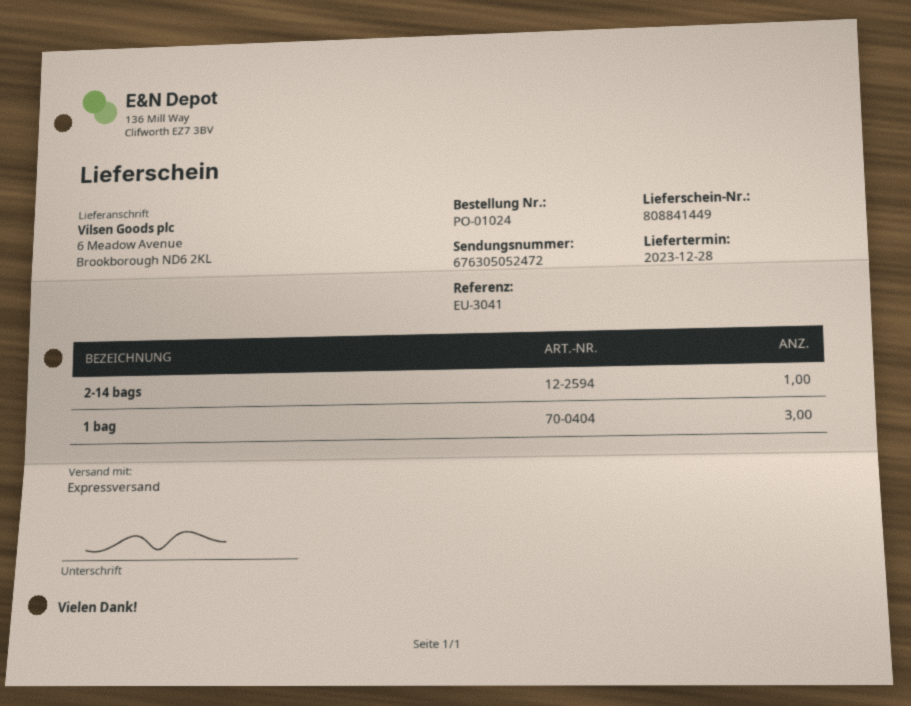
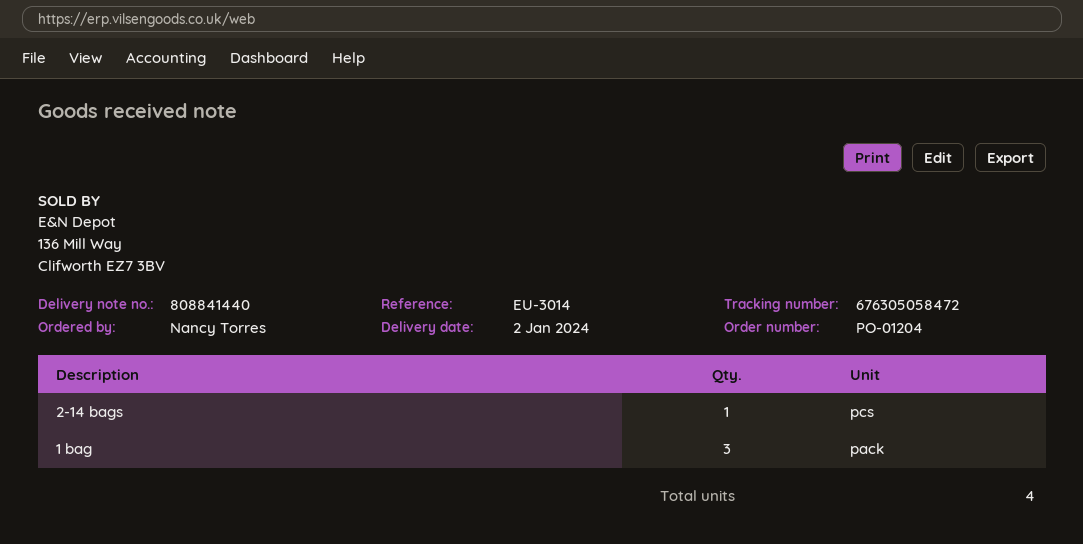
order number: PO-01024 -> PO-01204
delivery note number: 808841449 -> 808841440
delivery date: 2023-12-28 -> 2024-01-02
reference: EU-3041 -> EU-3014
tracking number: 676305052472 -> 676305058472

